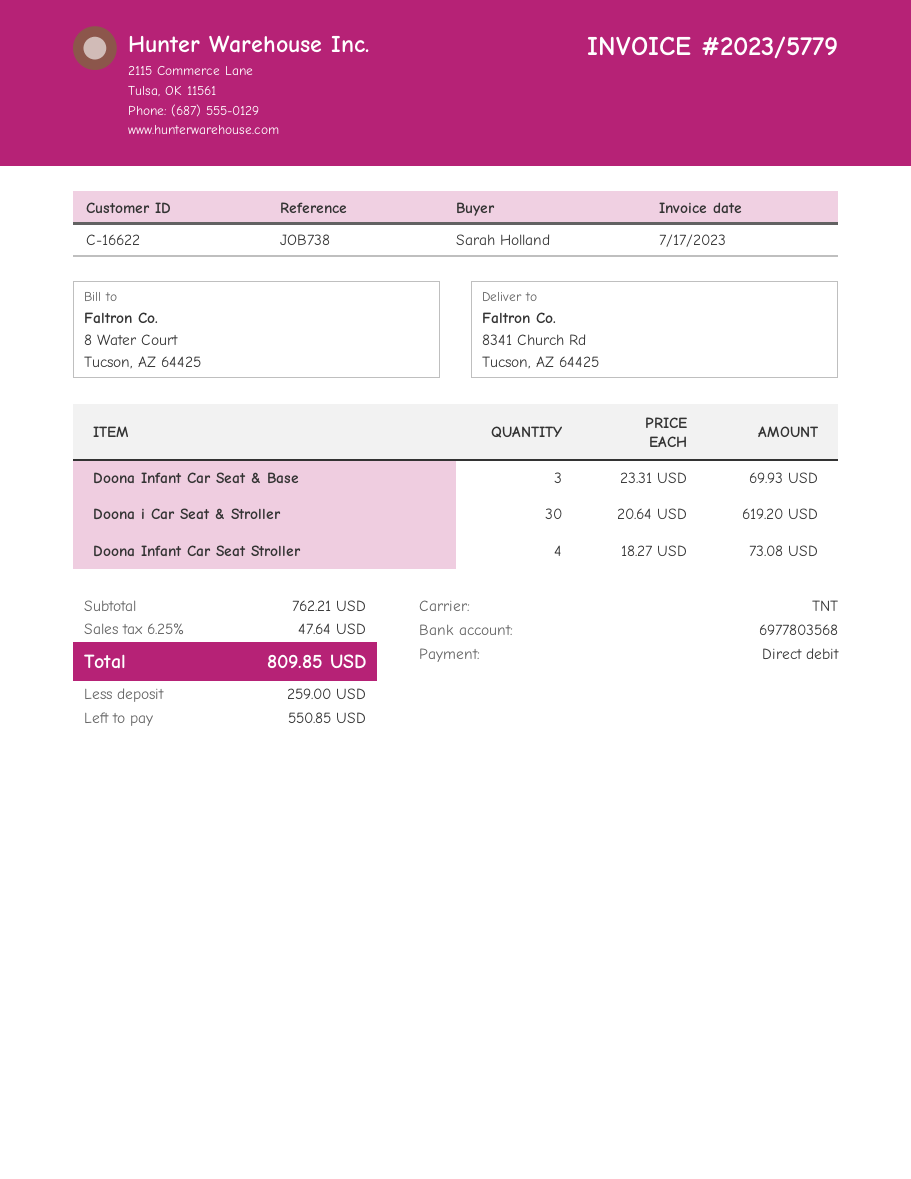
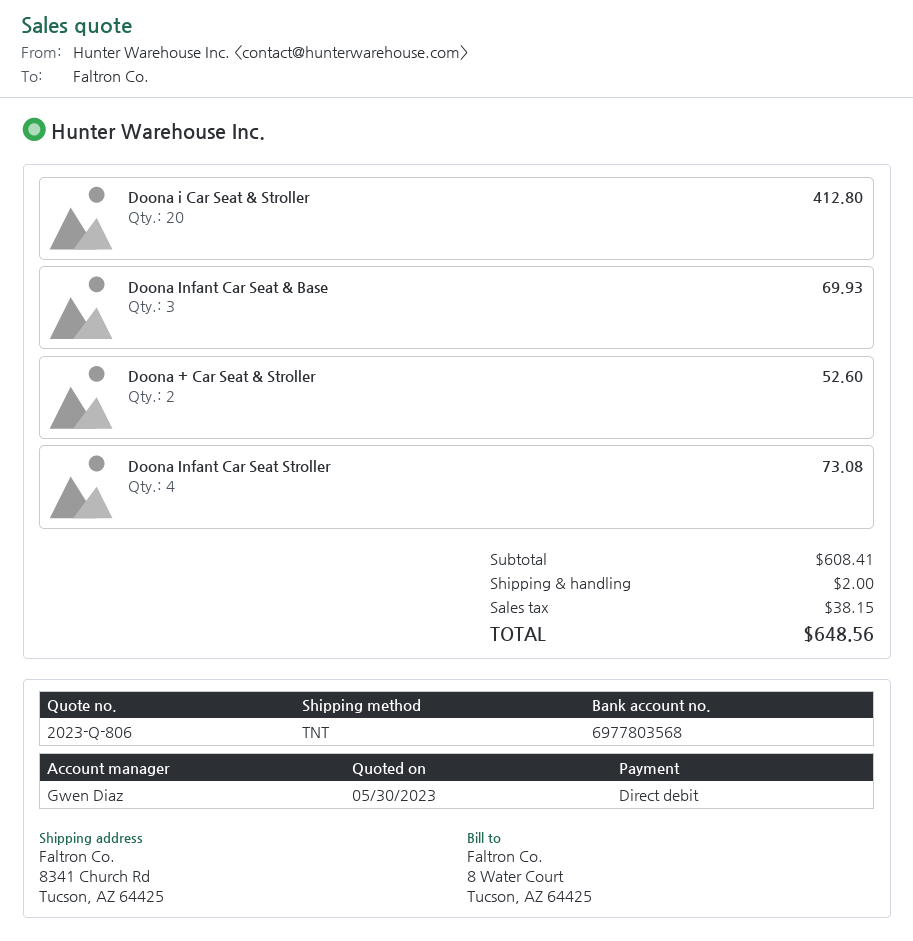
Doona i Car Seat & Stroller: 30 for 619.20 -> 20 for 412.80
Doona + Car Seat & Stroller: none -> 2 for 52.60
subtotal: 762.21 -> 608.41
shipping: none -> 2.00
tax: 47.64 -> 38.15
total: 809.85 -> 648.56

